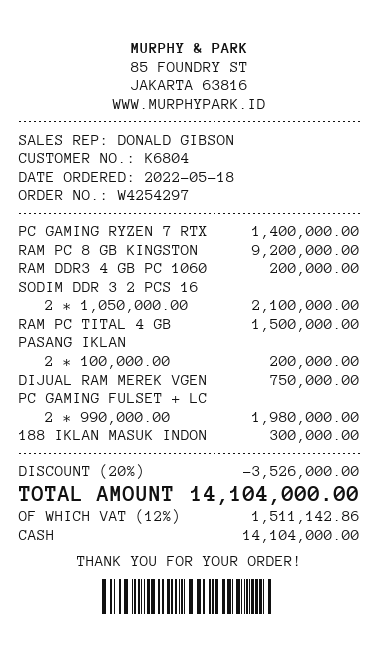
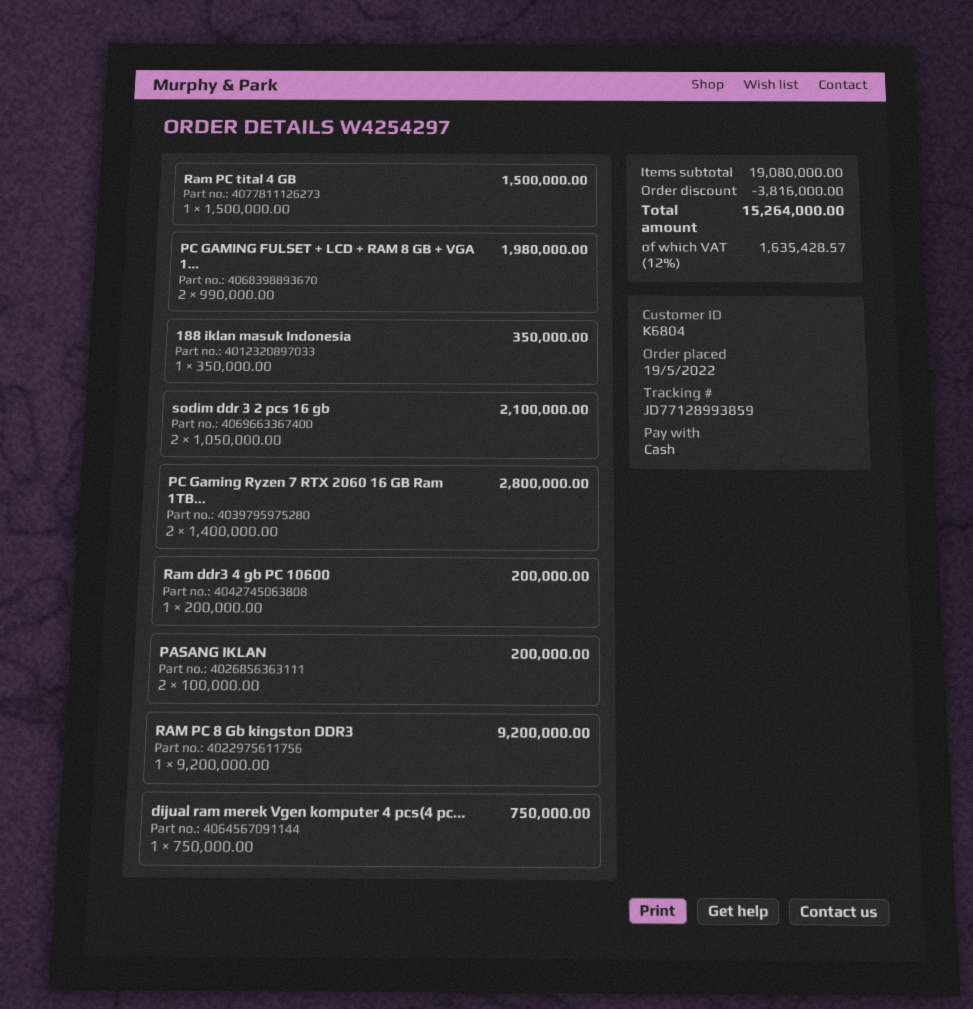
order date: 2022-05-18 -> 2022-05-19
PC GAMING RYZEN 7 RTX: 1 x 1400000.00 = 1400000.00 -> 2 x 1400000.00 = 2800000.00
188 IKLAN MASUK INDON: 1 x 300000.00 = 300000.00 -> 1 x 350000.00 = 350000.00
discount: 3526000.00 -> 3816000.00
tax: 12% = 1511142.86 -> 12% = 1635428.57
total: 14104000.00 -> 15264000.00

